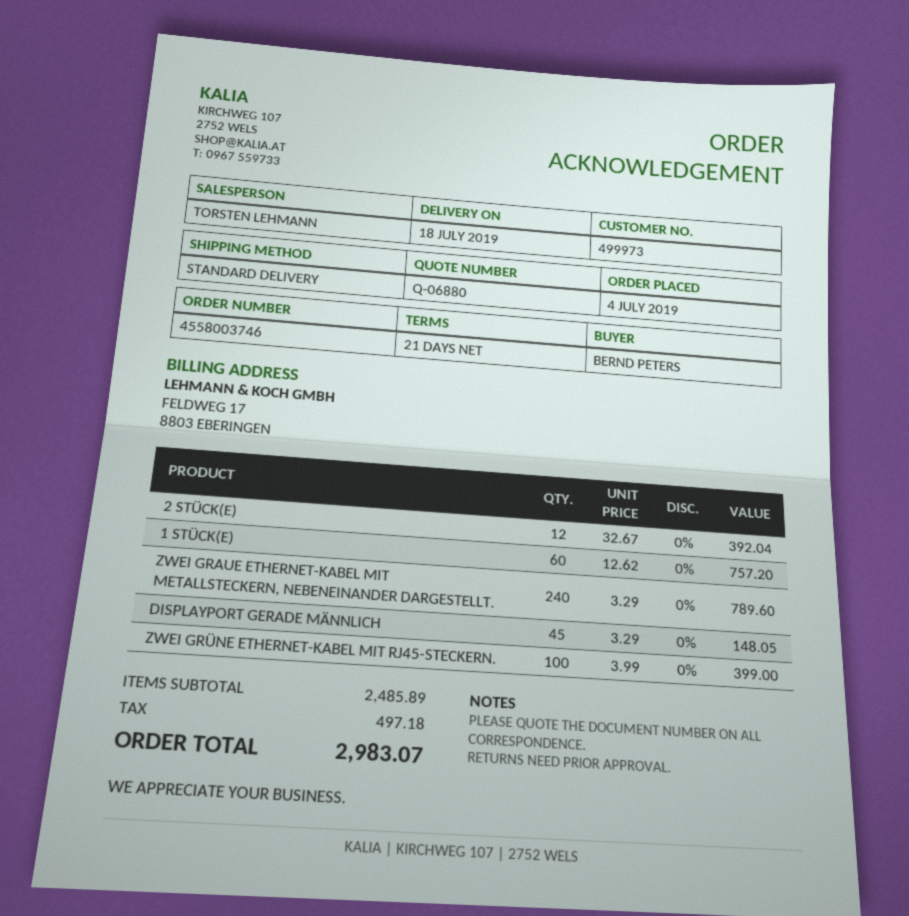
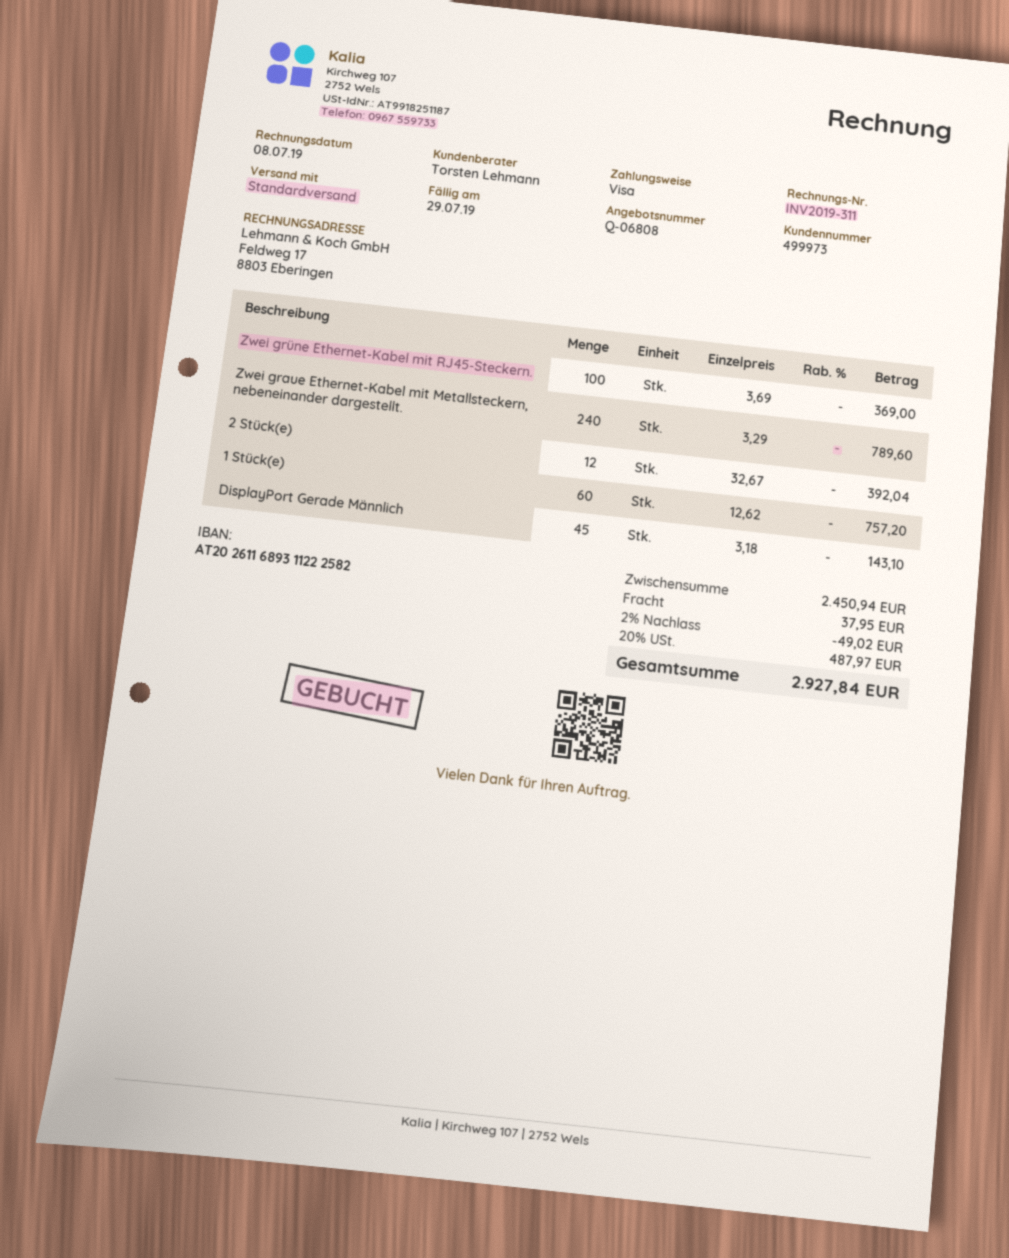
quote number: Q-06880 -> Q-06808
DISPLAYPORT GERADE MÄNNLICH: 45 x 3.29 = 148.05 -> 45 x 3.18 = 143.10
ZWEI GRÜNE ETHERNET-KABEL MIT RJ45-STECKERN.: 100 x 3.99 = 399.00 -> 100 x 3.69 = 369.00
subtotal: 2485.89 -> 2450.94
discount: none -> 2% = 49.02
shipping: none -> 37.95
tax: 497.18 -> 487.97
total: 2983.07 -> 2927.84

